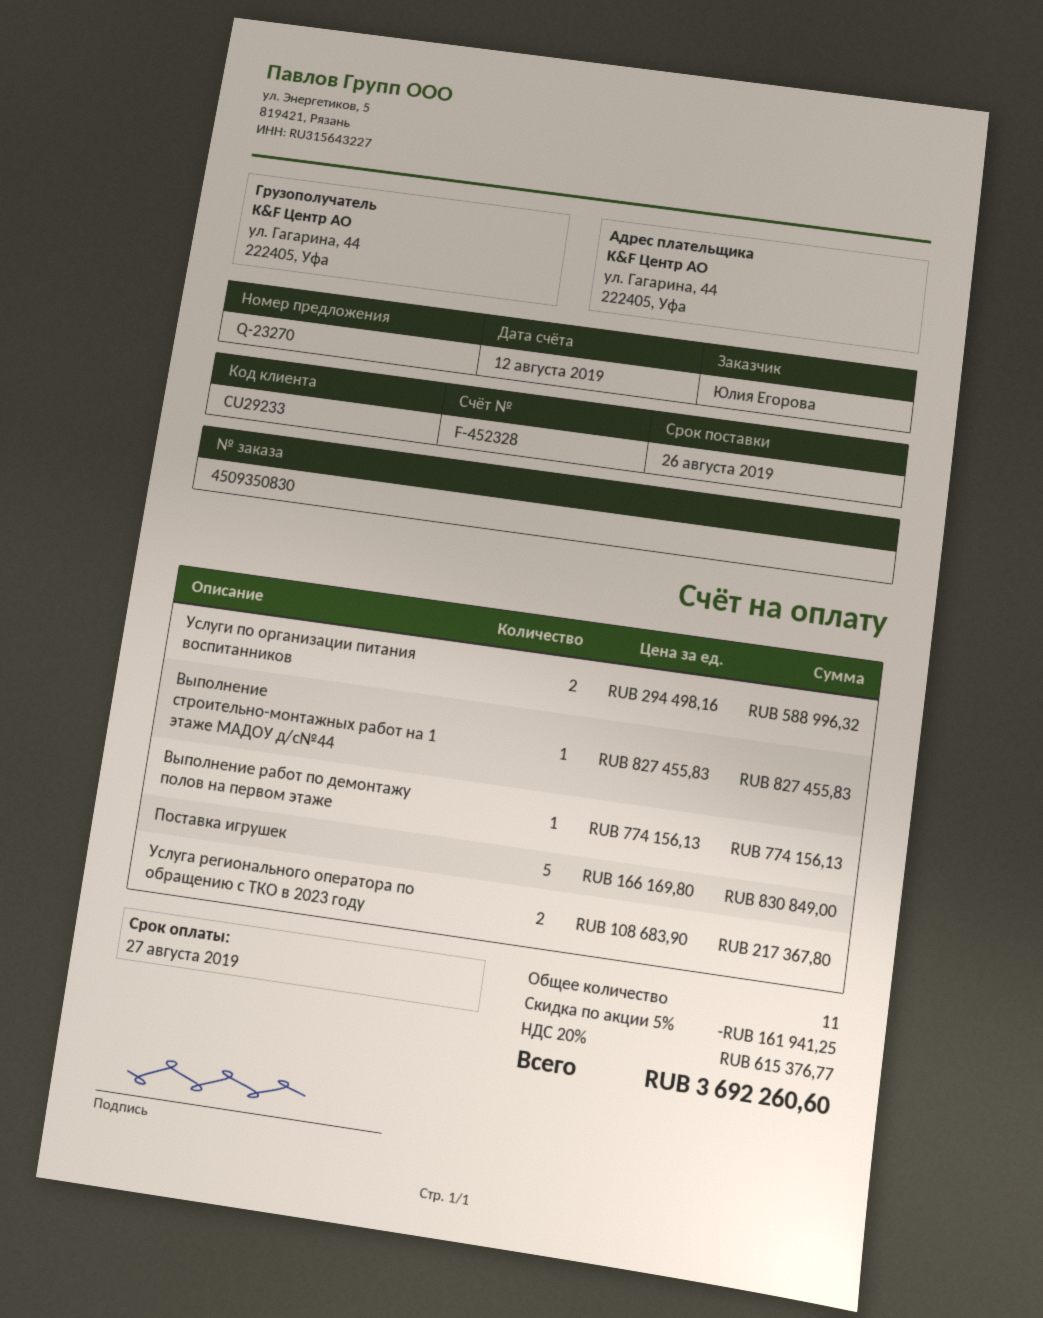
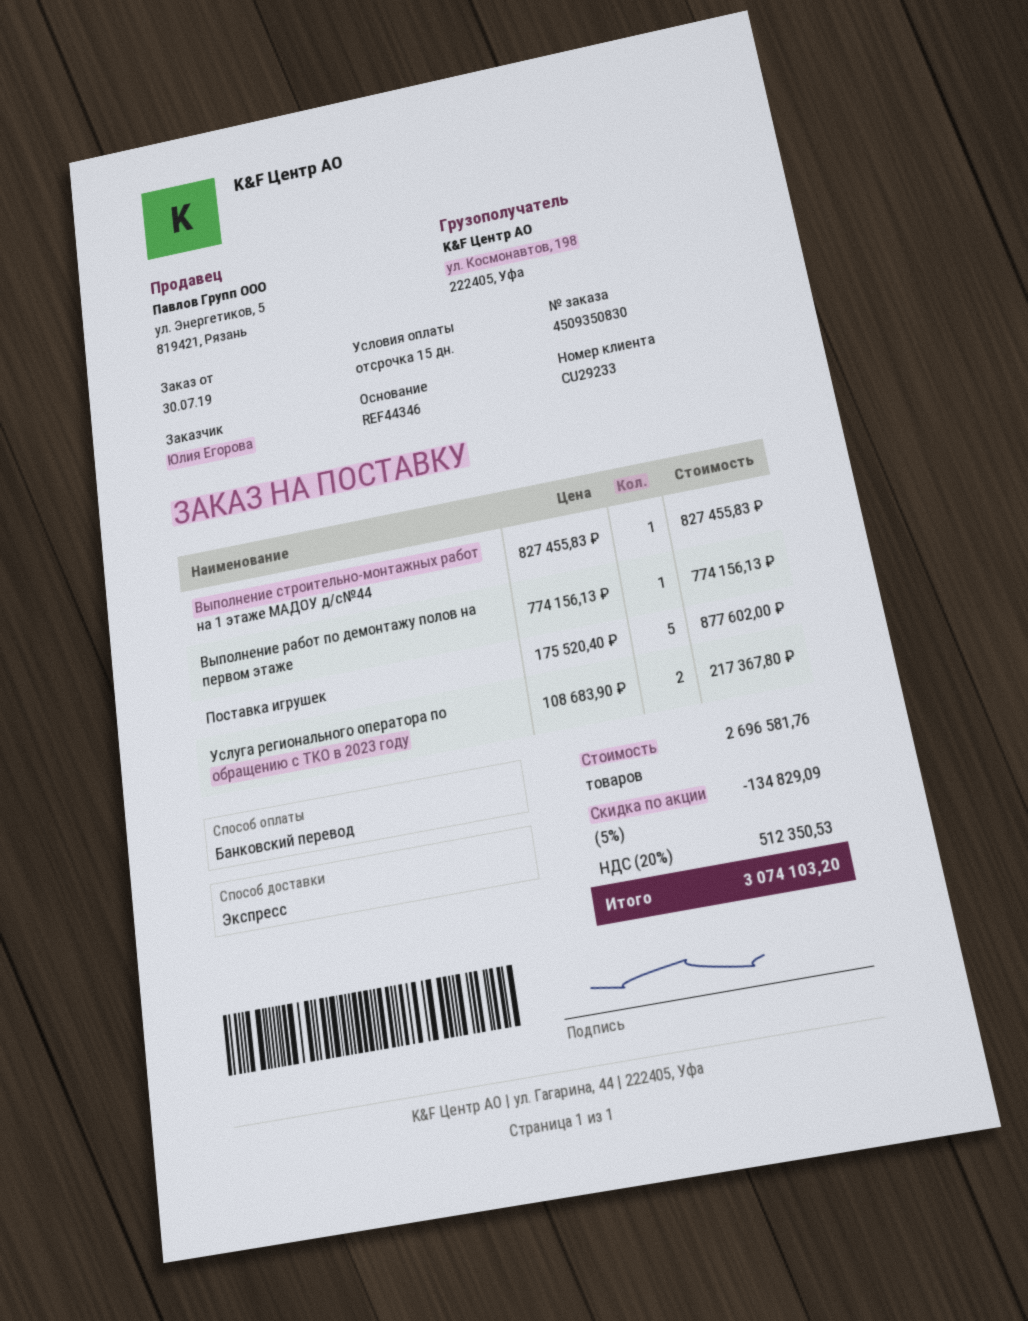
ship to: ул. Гагарина, 44, 222405, Уфа -> ул. Космонавтов, 198, 222405, Уфа
Услуги по организации питания воспитанников: 2 x 294498.16 = 588996.32 -> none
Поставка игрушек: 5 x 166169.80 = 830849.00 -> 5 x 175520.40 = 877602.00
discount: 5% = 161941.25 -> 5% = 134829.09
tax: 20% = 615376.77 -> 20% = 512350.53
total: 3692260.60 -> 3074103.20

